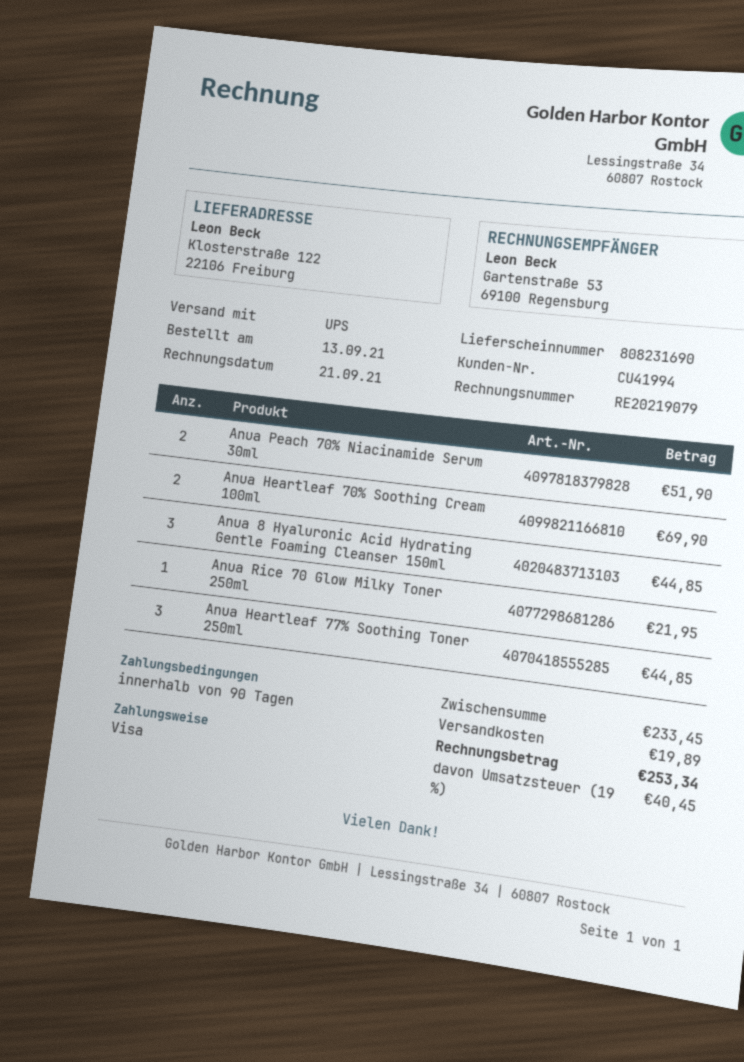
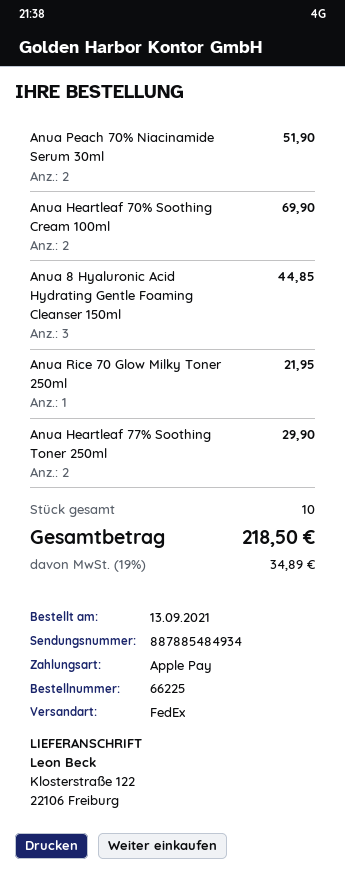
payment method: Visa -> Apple Pay
shipping method: UPS -> FedEx
Anua Heartleaf 77% Soothing Toner 250ml: 3 for 44.85 -> 2 for 29.90
shipping: 19.89 -> none
tax: 19% = 40.45 -> 19% = 34.89
total: 253.34 -> 218.50

